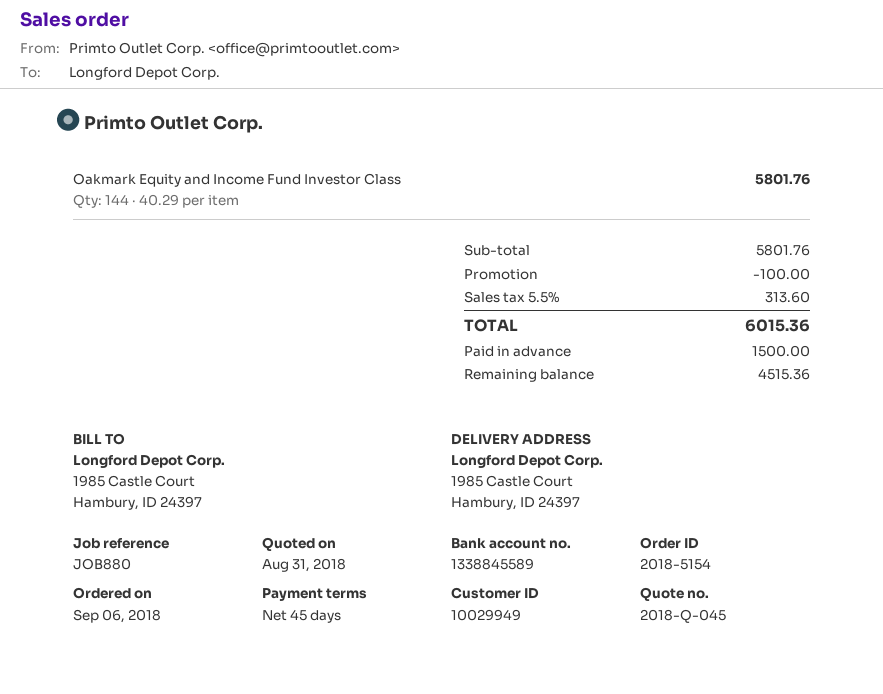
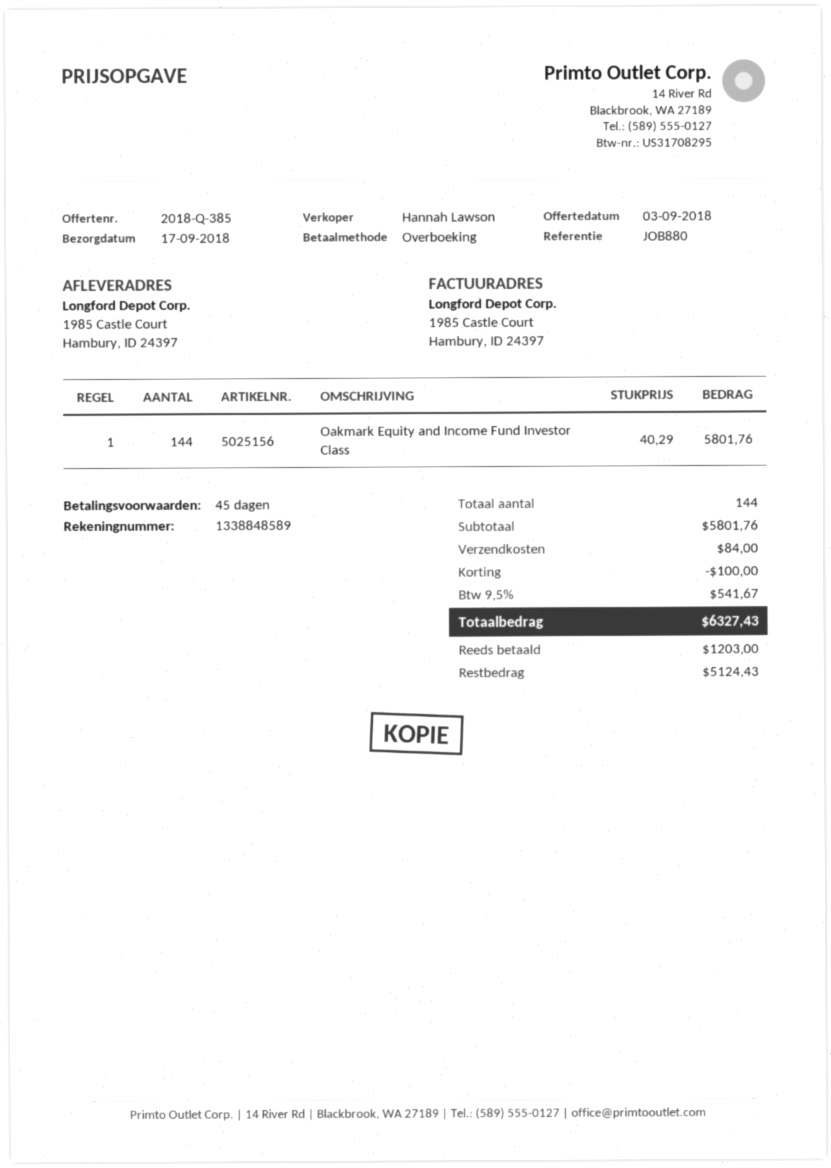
quote number: 2018-Q-045 -> 2018-Q-385
quote date: 2018-08-31 -> 2018-09-03
bank account: 1338845589 -> 1338848589
shipping: none -> 84.00
tax: 5.5% = 313.60 -> 9.5% = 541.67
total: 6015.36 -> 6327.43
deposit: 1500.00 -> 1203.00
balance: 4515.36 -> 5124.43

